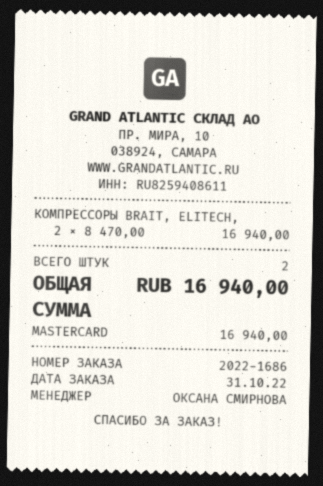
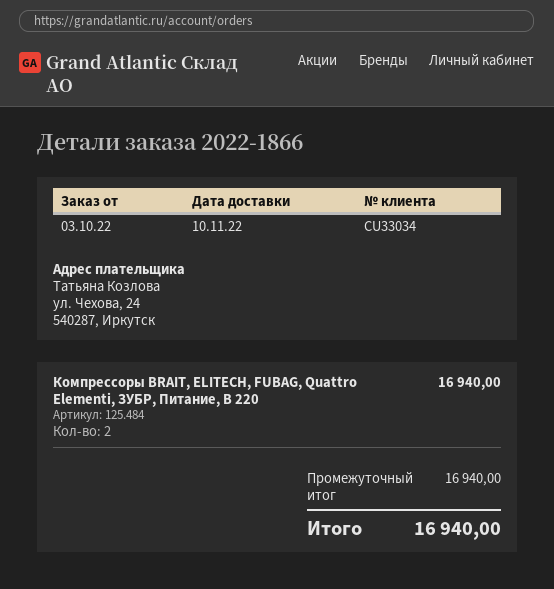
order number: 2022-1686 -> 2022-1866
order date: 2022-10-31 -> 2022-10-03

